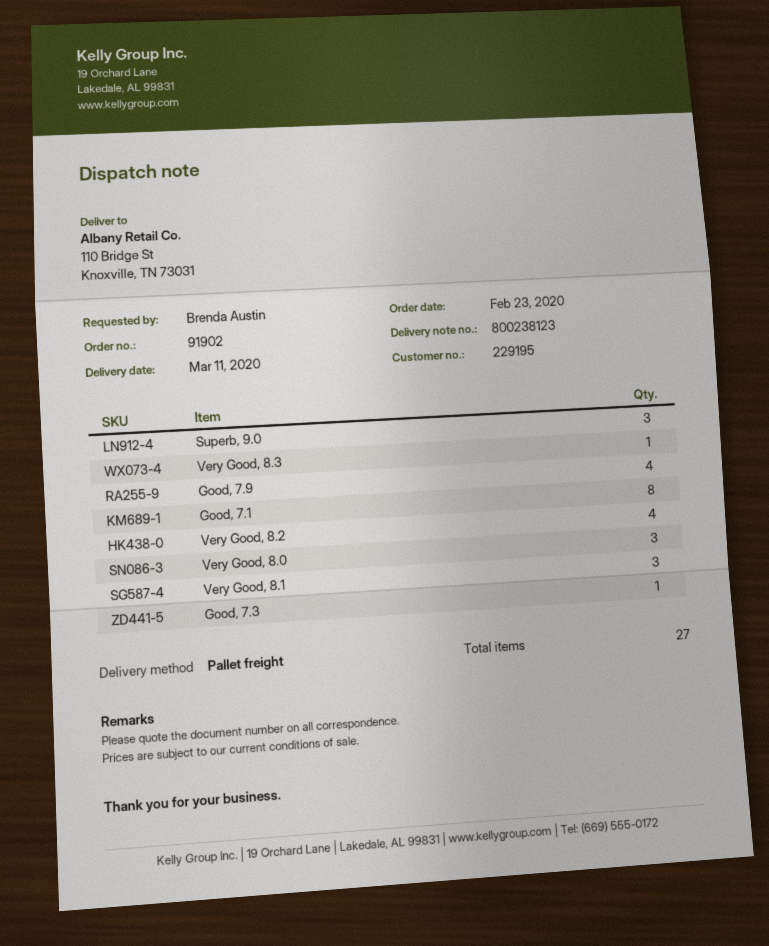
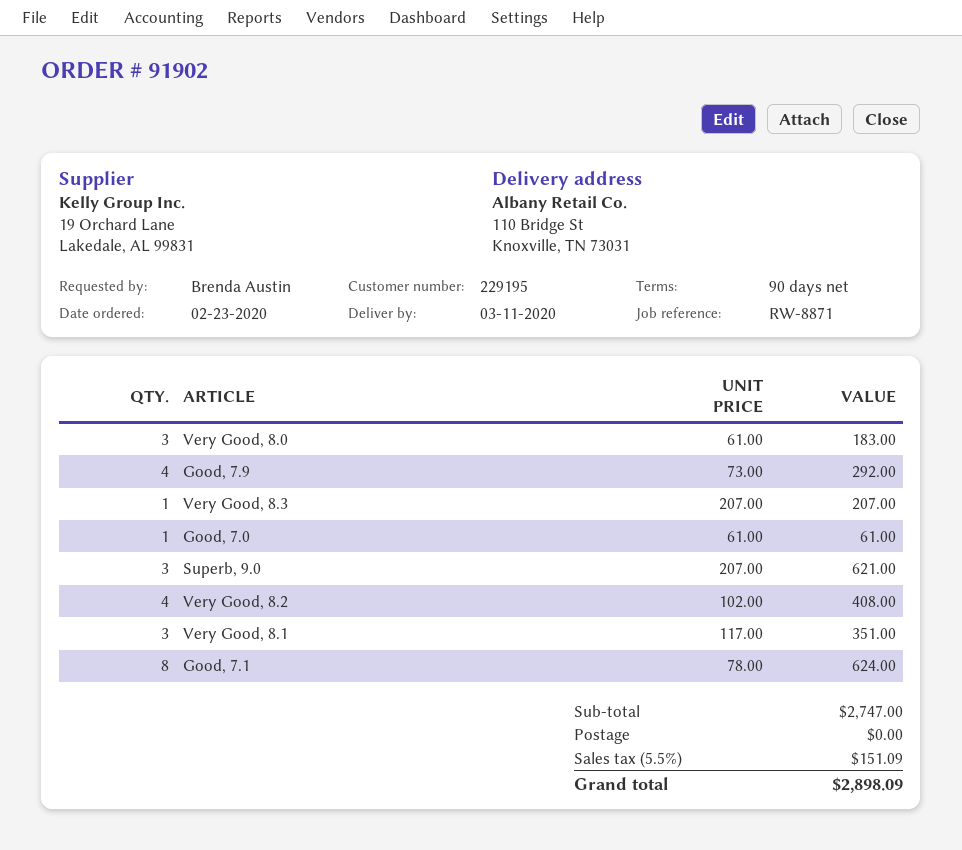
Good, 7.3: 1 -> none
Good, 7.0: none -> 1

